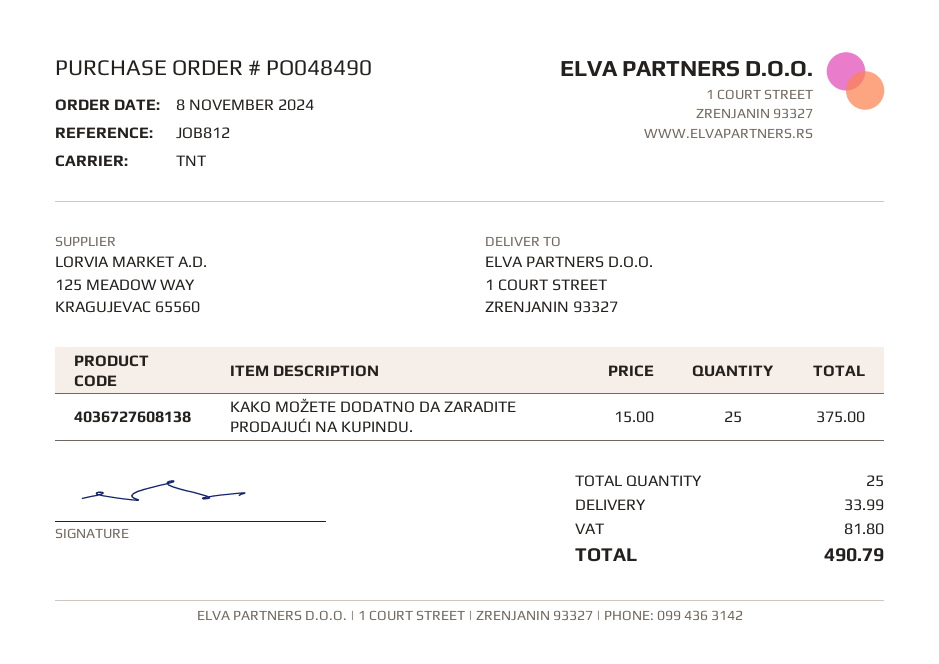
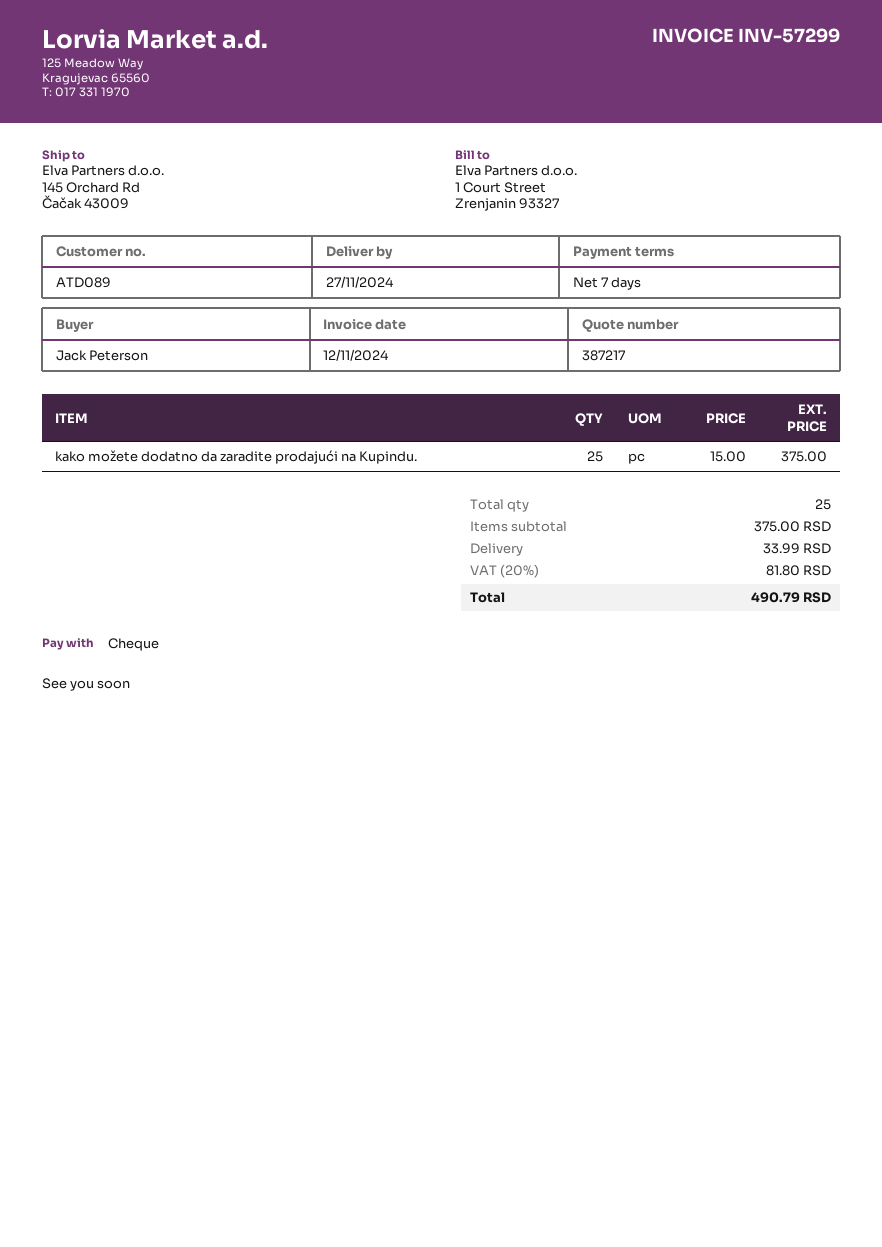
ship to: 1 COURT STREET, ZRENJANIN 93327 -> 145 Orchard Rd, Čačak 43009

